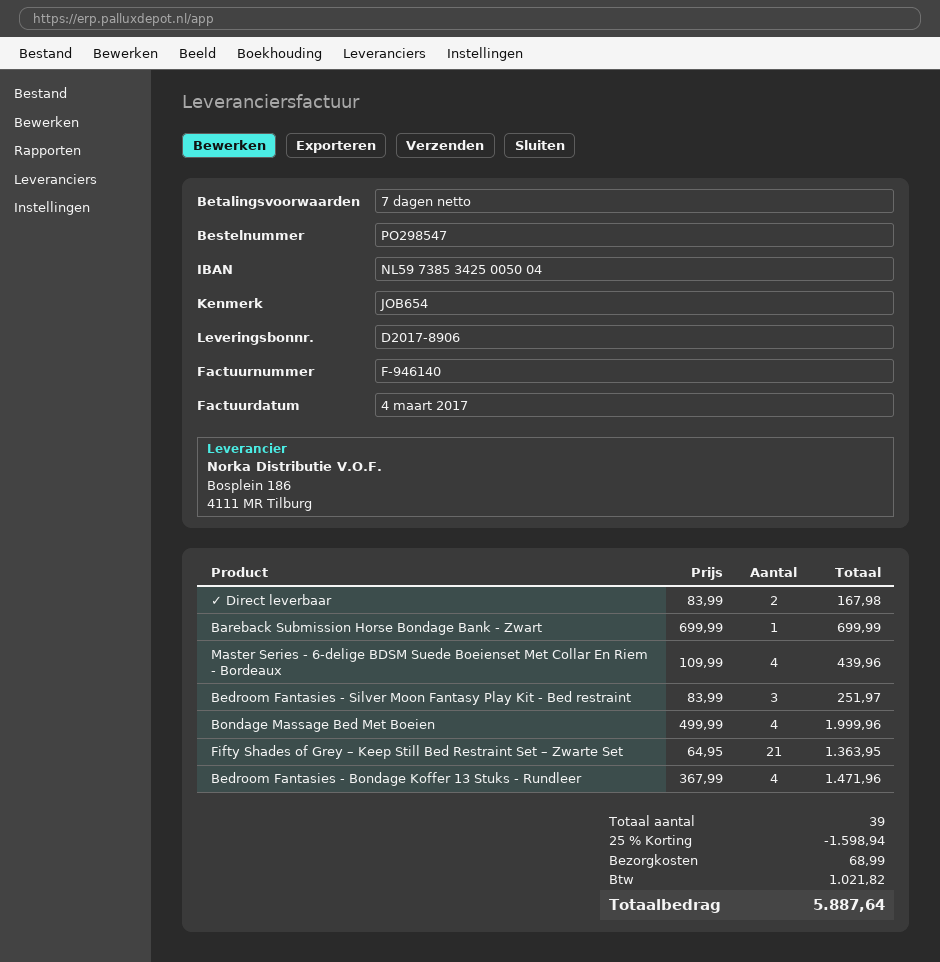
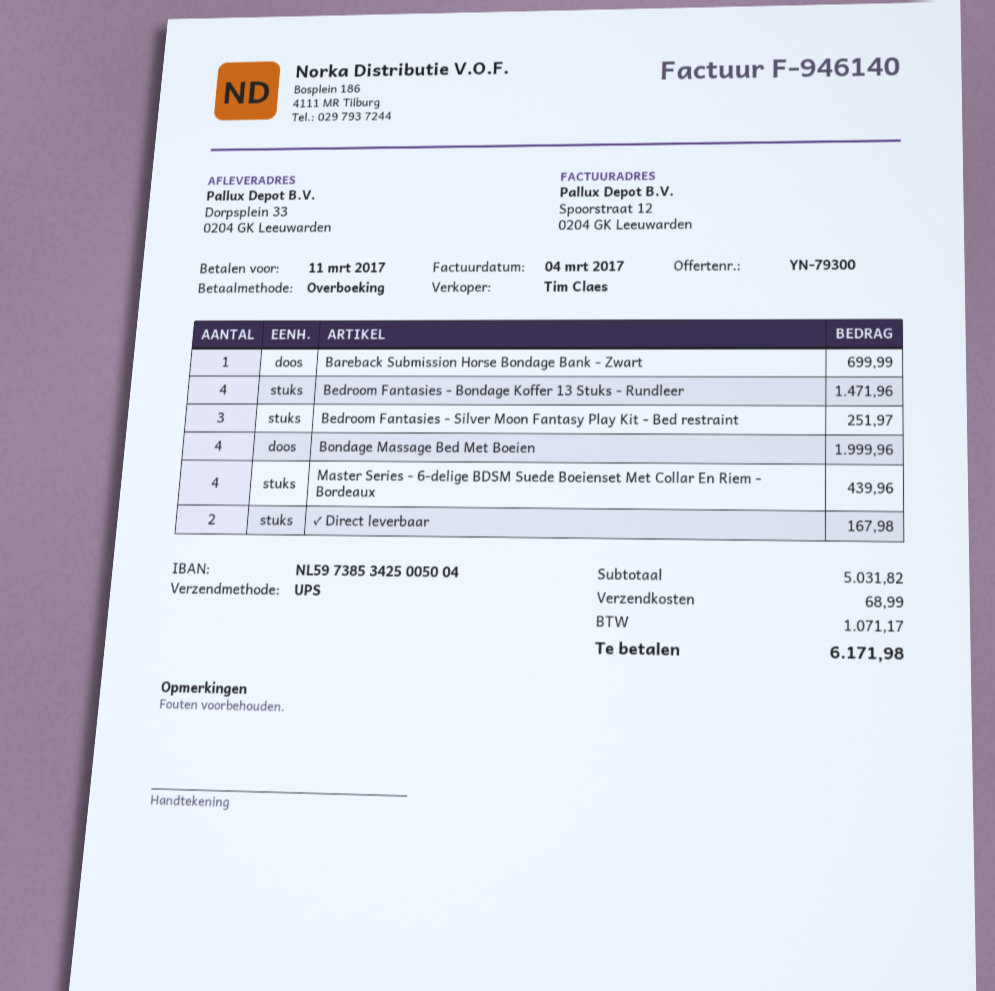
Fifty Shades of Grey – Keep Still Bed Restraint Set – Zwarte Set: 21 for 1363.95 -> none
discount: 25% = 1598.94 -> none
tax: 1021.82 -> 1071.17
total: 5887.64 -> 6171.98

